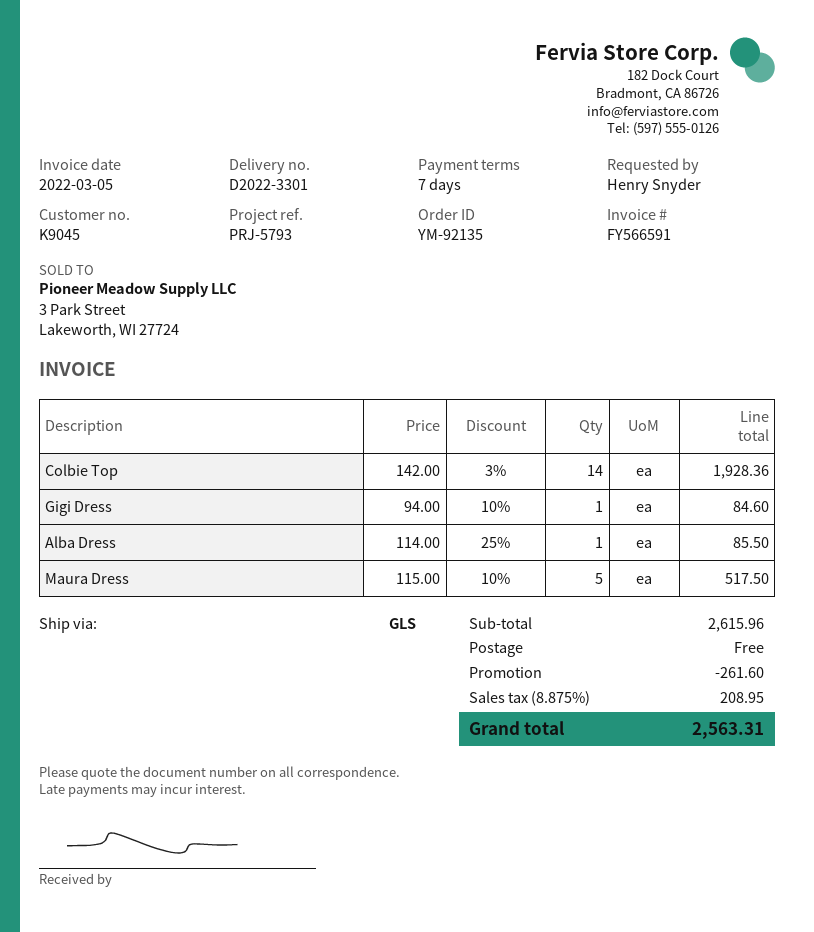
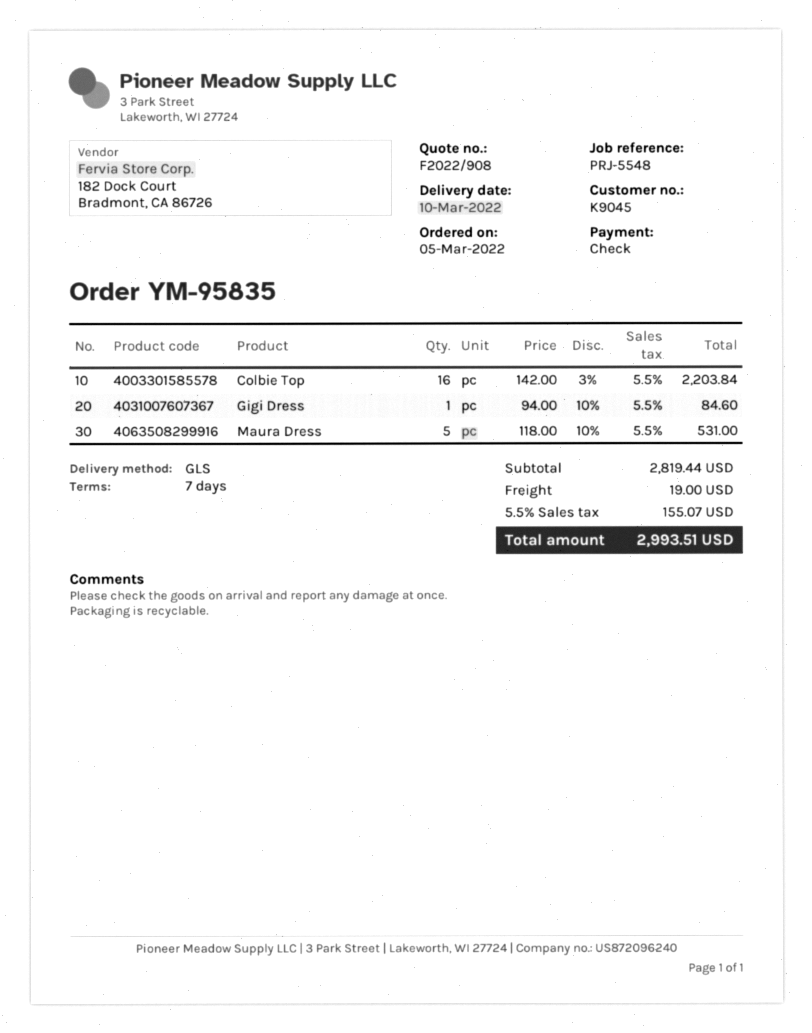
order number: YM-92135 -> YM-95835
reference: PRJ-5793 -> PRJ-5548
Colbie Top: 14 x 142.00 - 3% = 1928.36 -> 16 x 142.00 - 3% = 2203.84
Alba Dress: 1 x 114.00 - 25% = 85.50 -> none
Maura Dress: 5 x 115.00 - 10% = 517.50 -> 5 x 118.00 - 10% = 531.00
subtotal: 2615.96 -> 2819.44
discount: 261.60 -> none
shipping: 0.00 -> 19.00
tax: 8.875% = 208.95 -> 5.5% = 155.07
total: 2563.31 -> 2993.51

